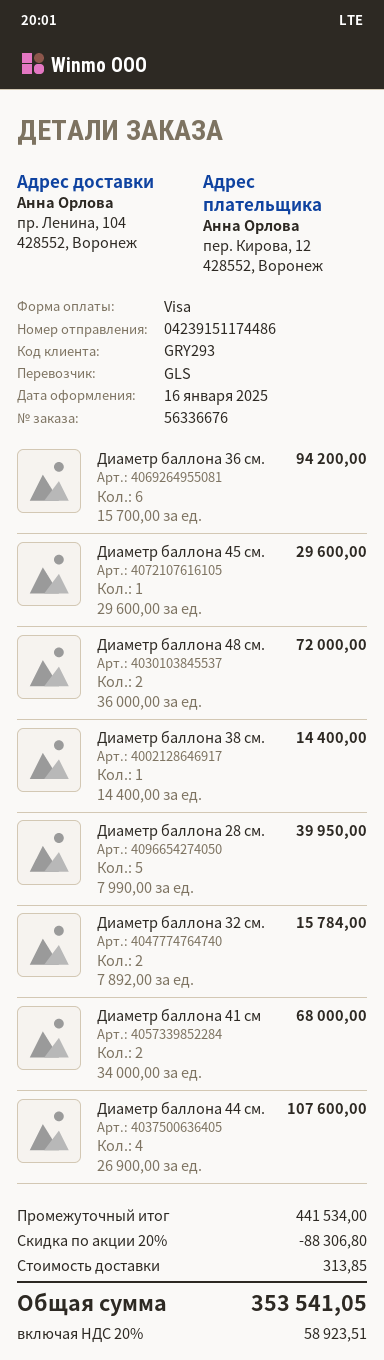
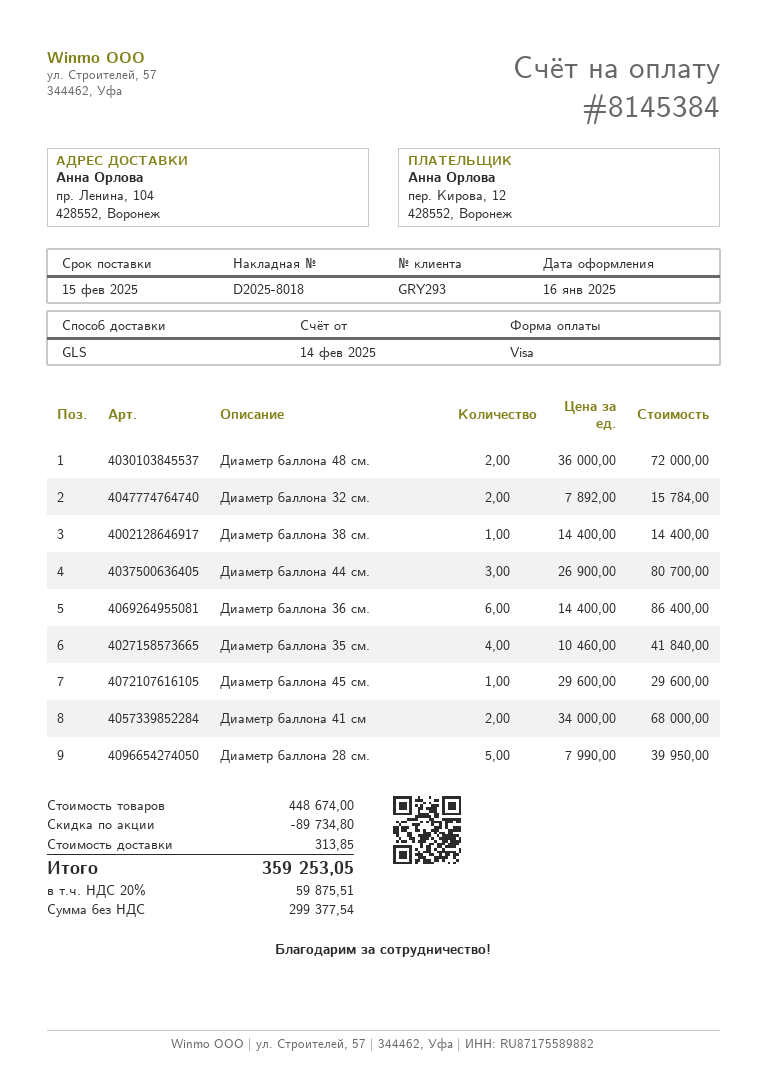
Диаметр баллона 36 см.: 6 x 15700.00 = 94200.00 -> 6 x 14400.00 = 86400.00
Диаметр баллона 44 см.: 4 x 26900.00 = 107600.00 -> 3 x 26900.00 = 80700.00
Диаметр баллона 35 см.: none -> 4 x 10460.00 = 41840.00
subtotal: 441534.00 -> 448674.00
discount: 88306.80 -> 89734.80
tax: 20% = 58923.51 -> 20% = 59875.51
total: 353541.05 -> 359253.05

